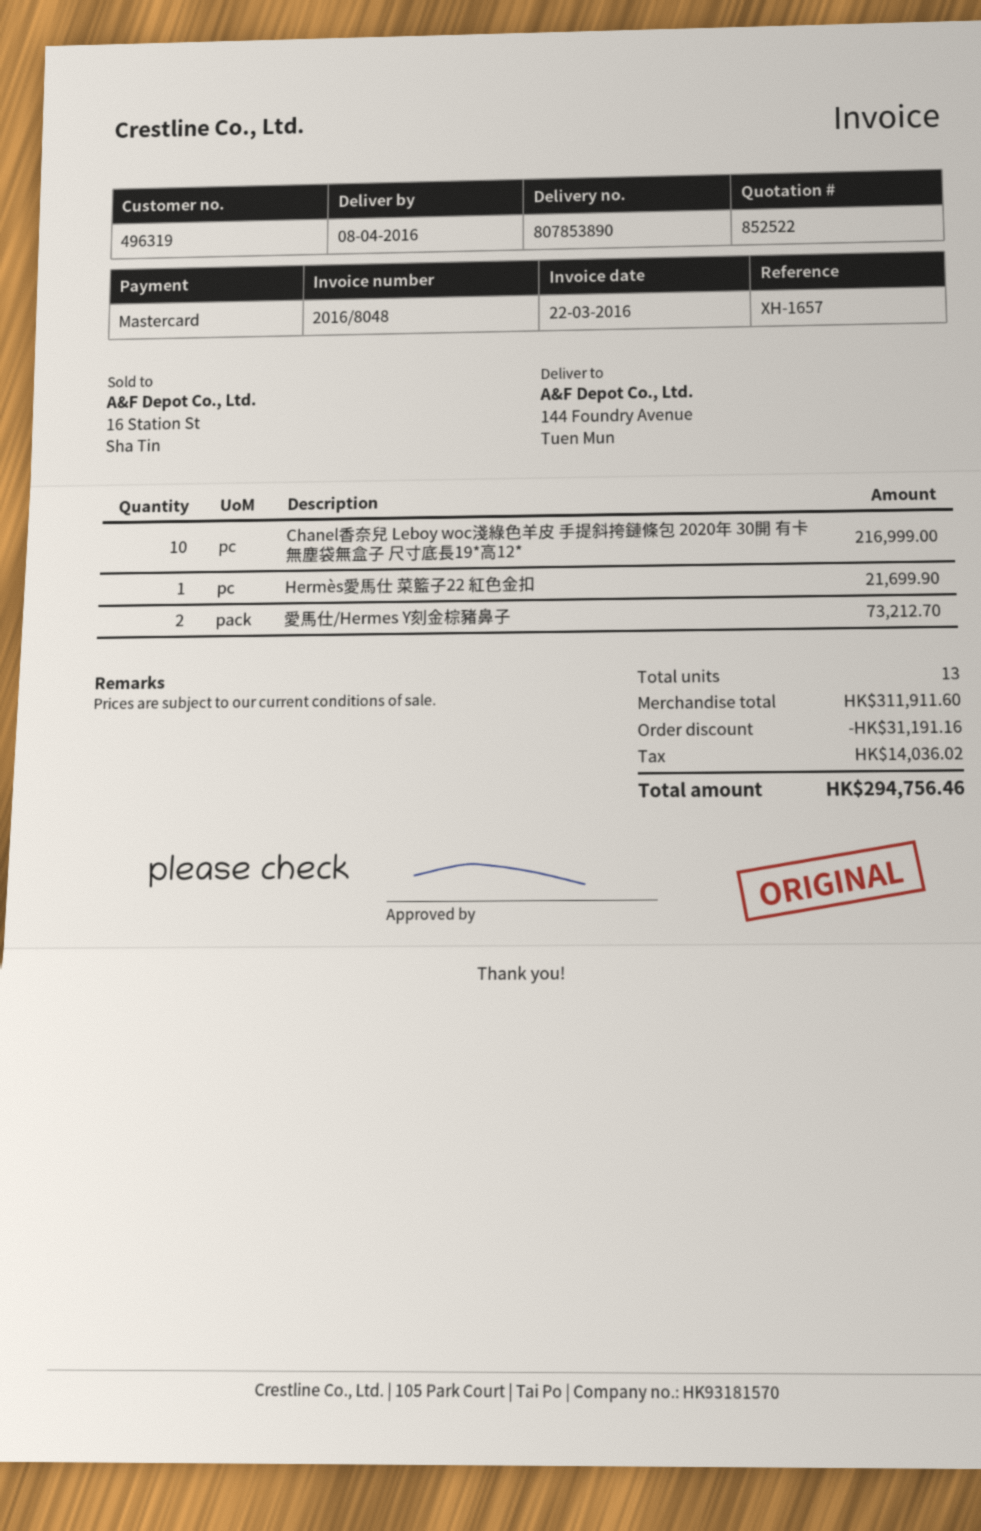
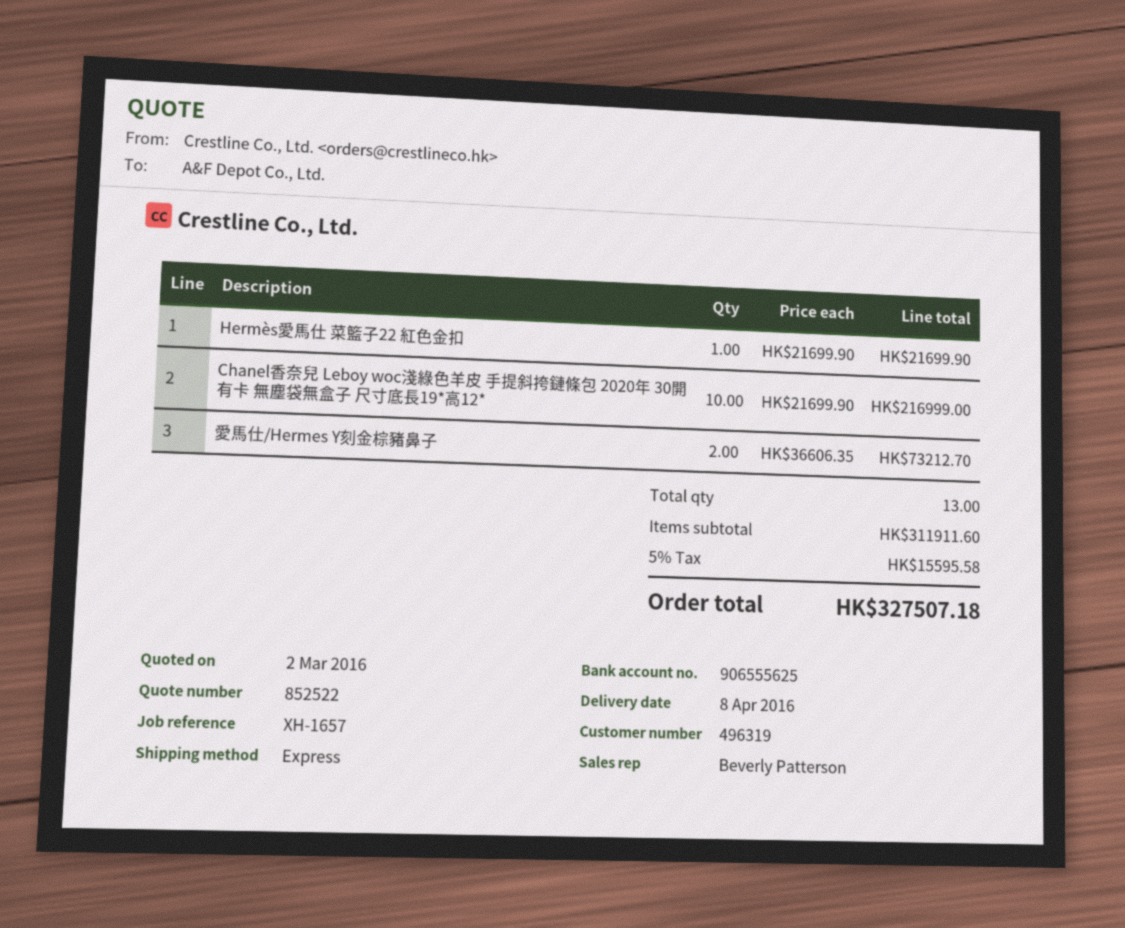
discount: 31191.16 -> none
tax: 14036.02 -> 15595.58
total: 294756.46 -> 327507.18

